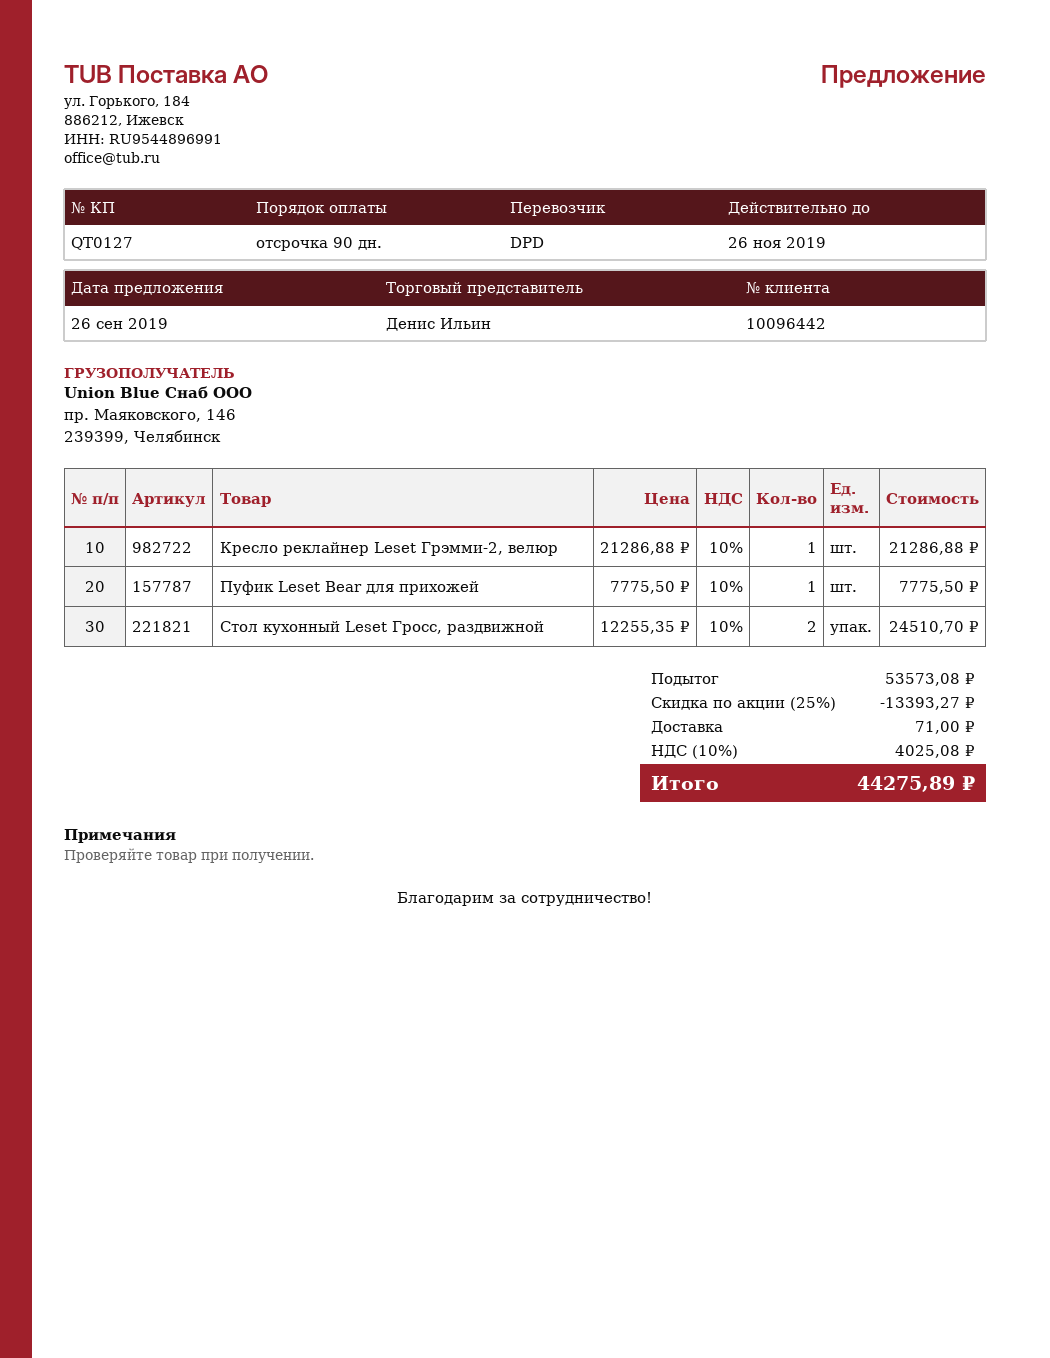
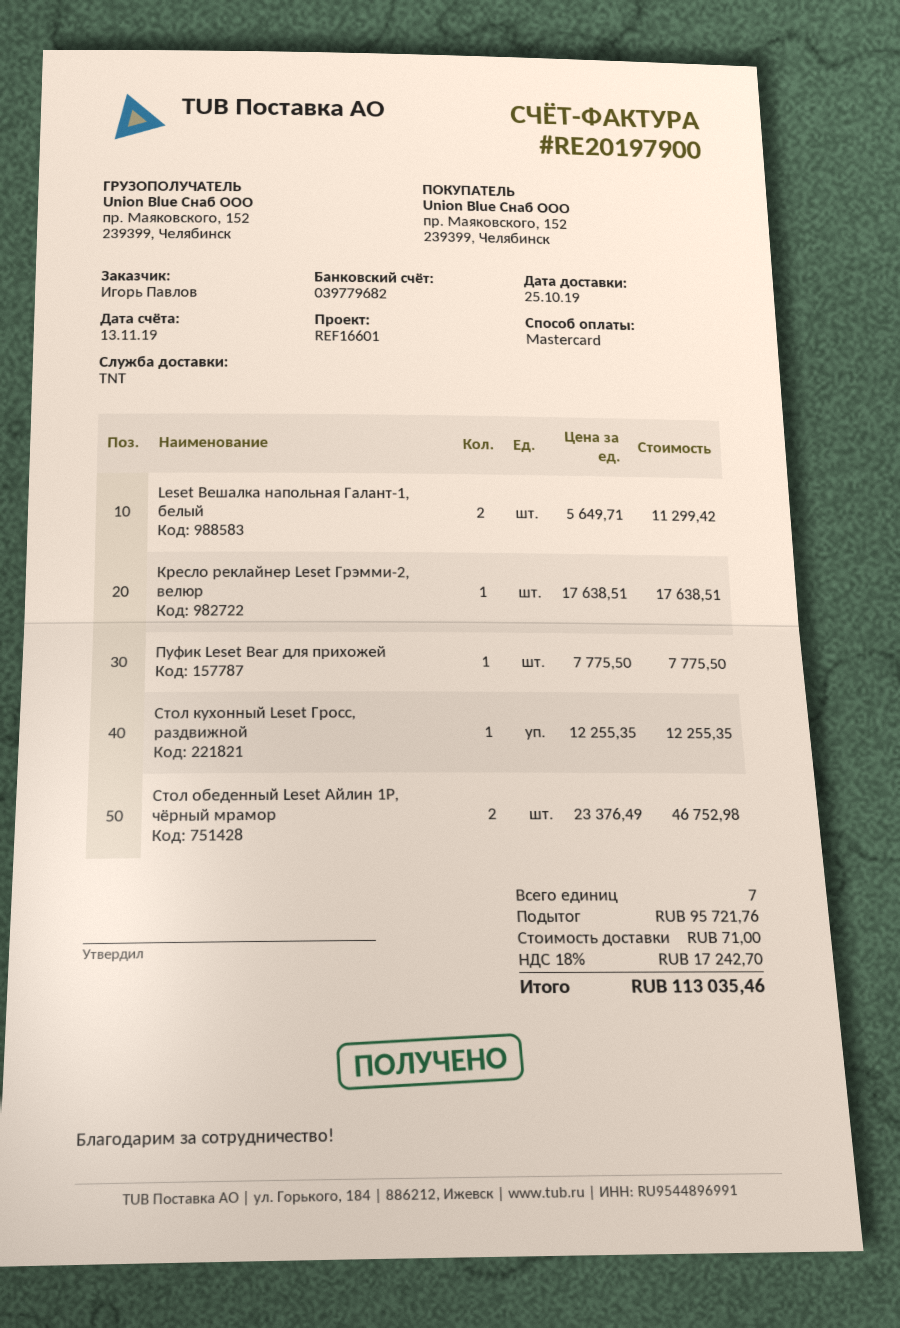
shipping method: DPD -> TNT
ship to: пр. Маяковского, 146, 239399, Челябинск -> пр. Маяковского, 152, 239399, Челябинск
Кресло реклайнер Leset Грэмми-2, велюр: 1 x 21286.88 = 21286.88 -> 1 x 17638.51 = 17638.51
Стол кухонный Leset Гросс, раздвижной: 2 x 12255.35 = 24510.70 -> 1 x 12255.35 = 12255.35
Leset Вешалка напольная Галант-1, белый: none -> 2 x 5649.71 = 11299.42
Стол обеденный Leset Айлин 1Р, чёрный мрамор: none -> 2 x 23376.49 = 46752.98
subtotal: 53573.08 -> 95721.76
discount: 25% = 13393.27 -> none
tax: 10% = 4025.08 -> 18% = 17242.70
total: 44275.89 -> 113035.46

